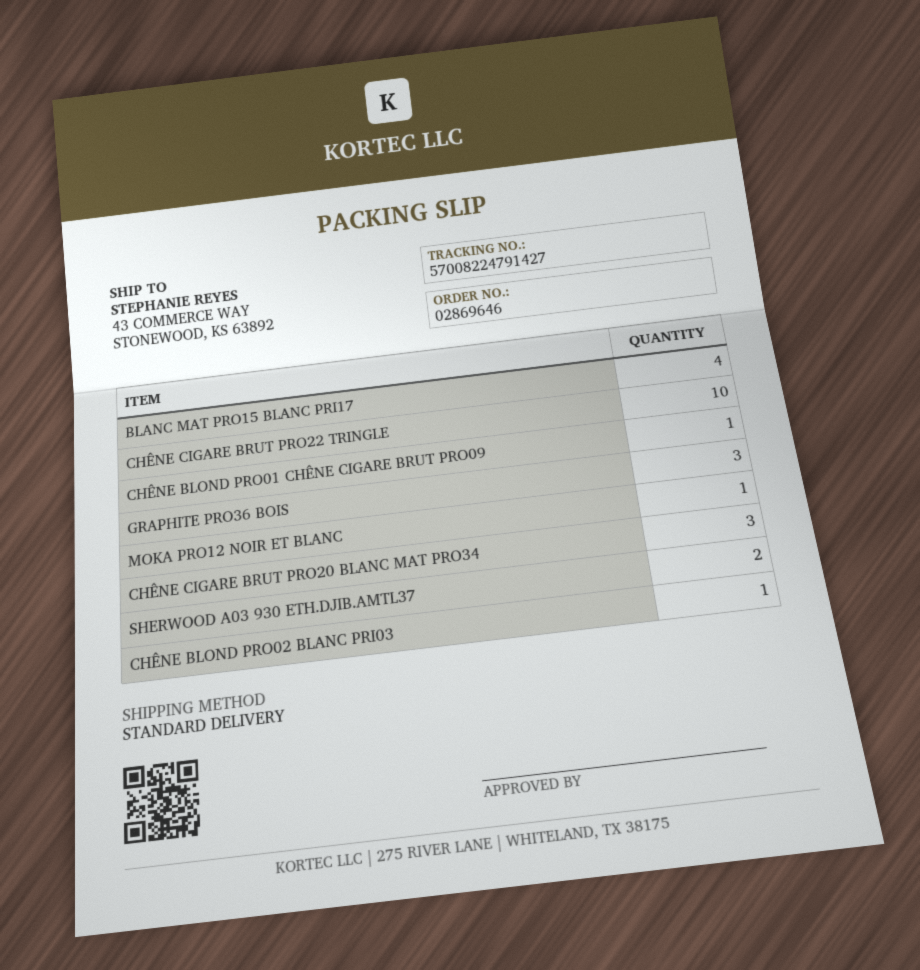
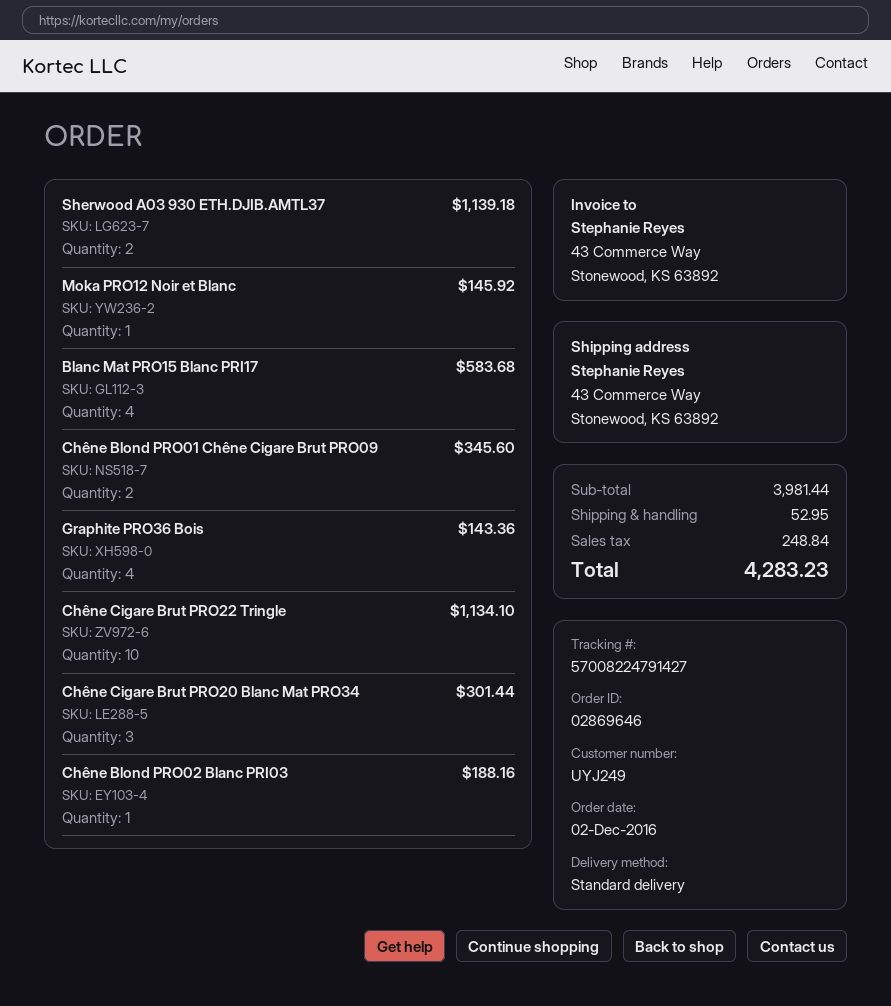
CHÊNE BLOND PRO01 CHÊNE CIGARE BRUT PRO09: 1 -> 2
GRAPHITE PRO36 BOIS: 3 -> 4

